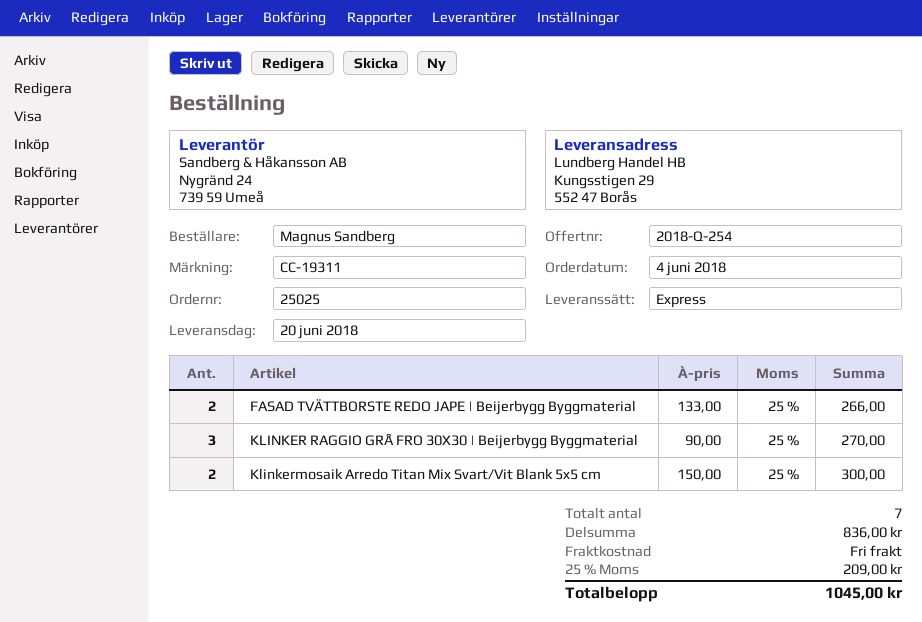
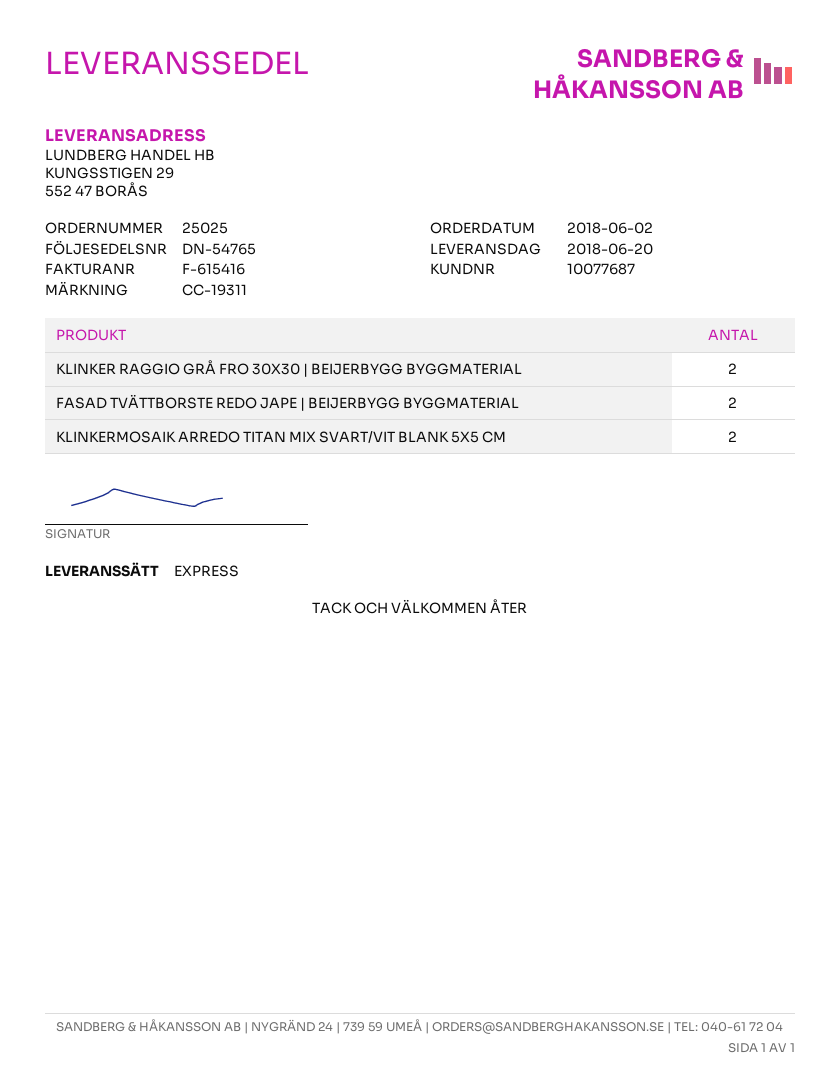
order date: 2018-06-04 -> 2018-06-02
KLINKER RAGGIO GRÅ FRO 30X30 | Beijerbygg Byggmaterial: 3 -> 2

